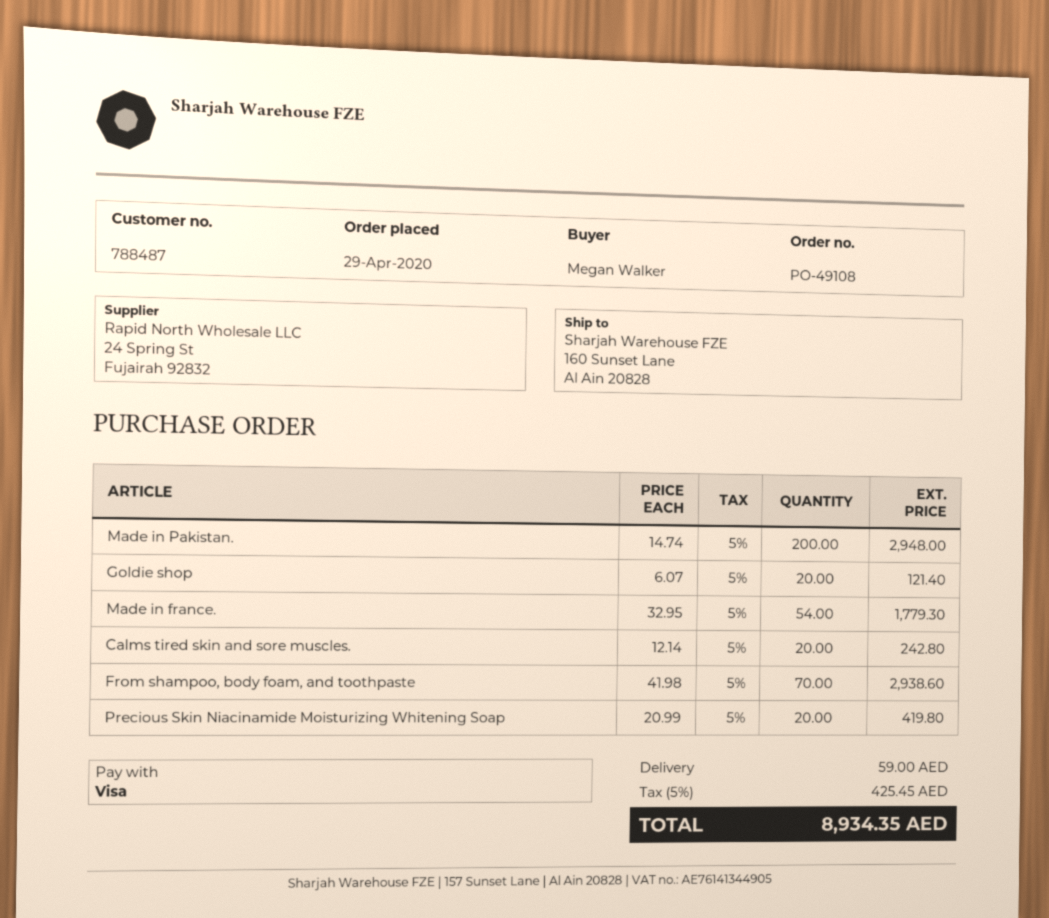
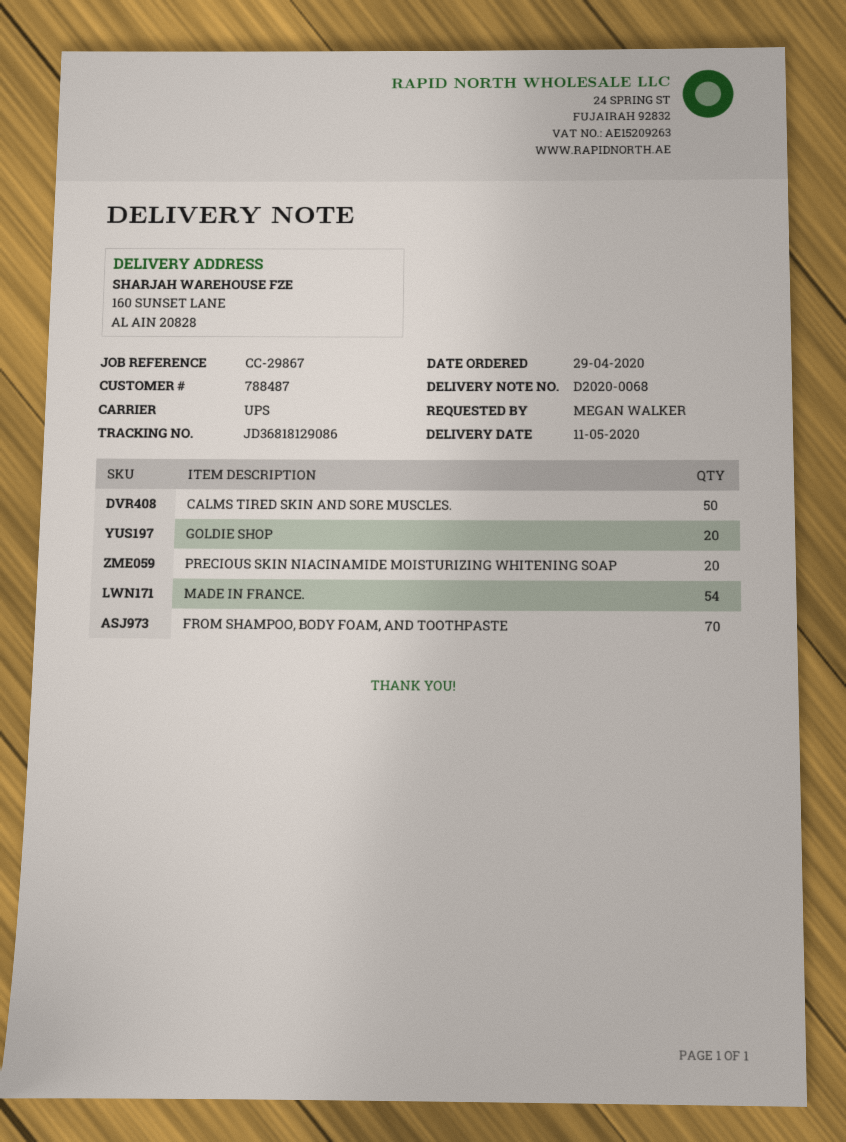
Made in Pakistan.: 200 -> none
Calms tired skin and sore muscles.: 20 -> 50

